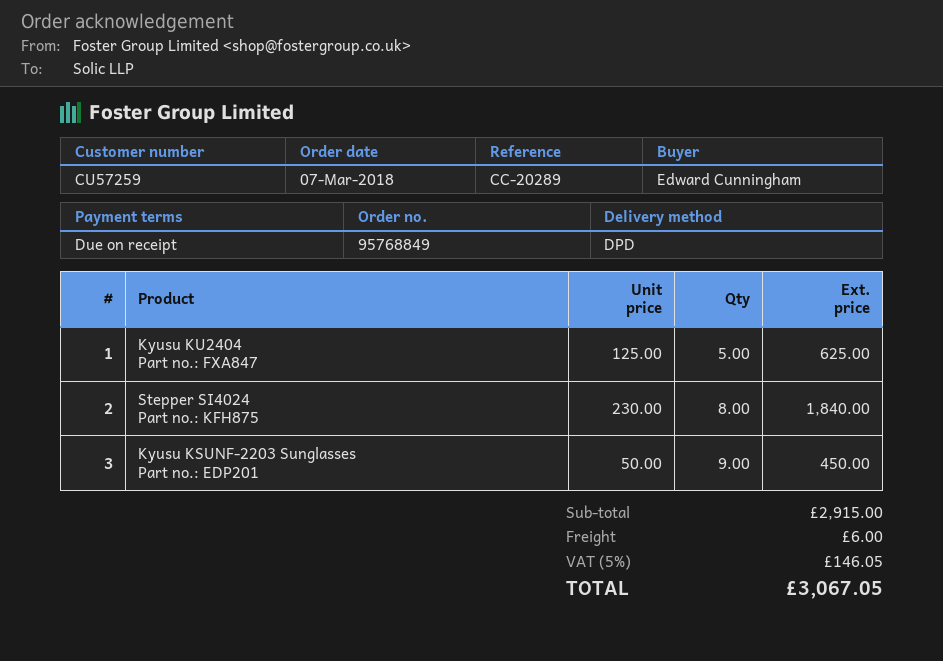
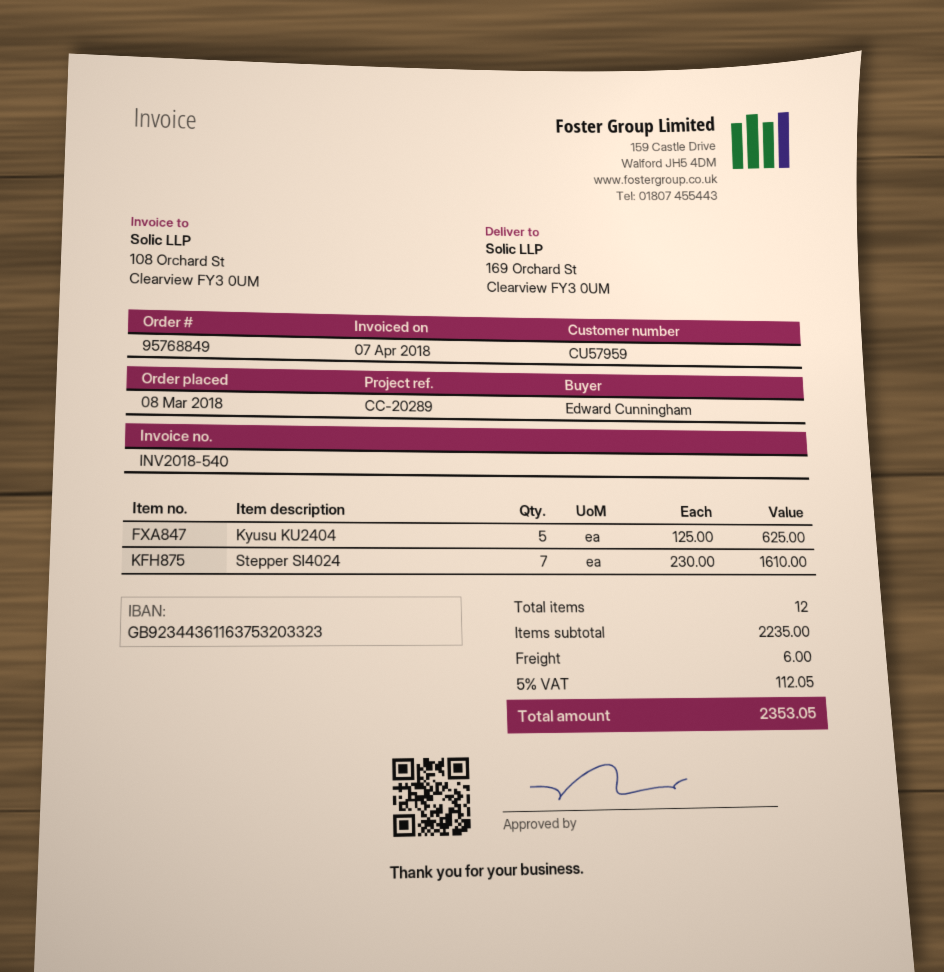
order date: 2018-03-07 -> 2018-03-08
customer number: CU57259 -> CU57959
Stepper SI4024: 8 x 230.00 = 1840.00 -> 7 x 230.00 = 1610.00
Kyusu KSUNF-2203 Sunglasses: 9 x 50.00 = 450.00 -> none
subtotal: 2915.00 -> 2235.00
tax: 5% = 146.05 -> 5% = 112.05
total: 3067.05 -> 2353.05

